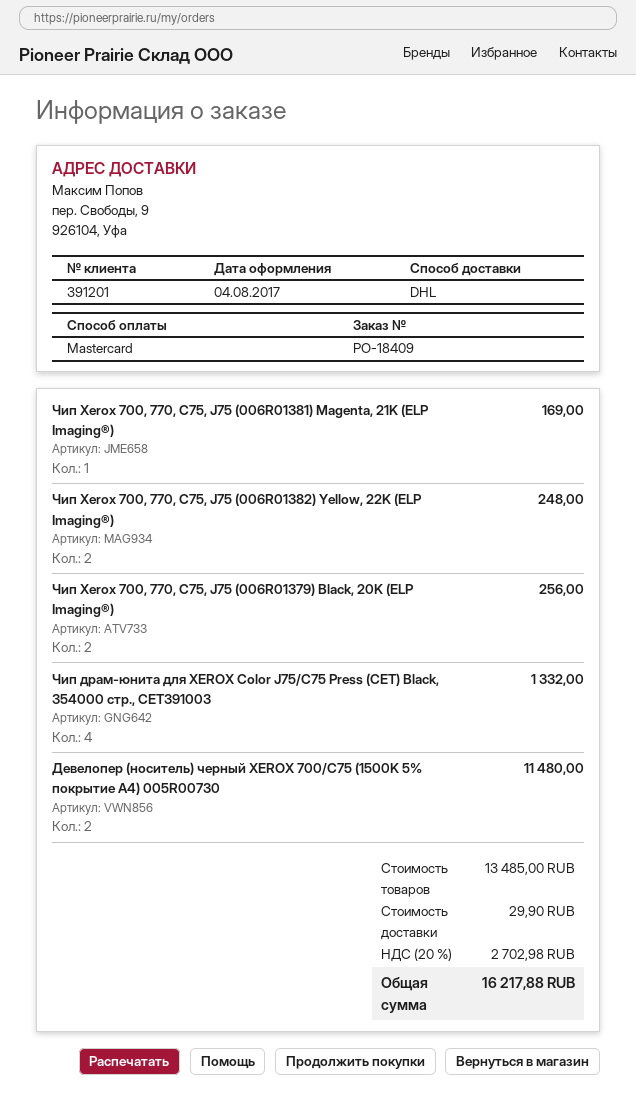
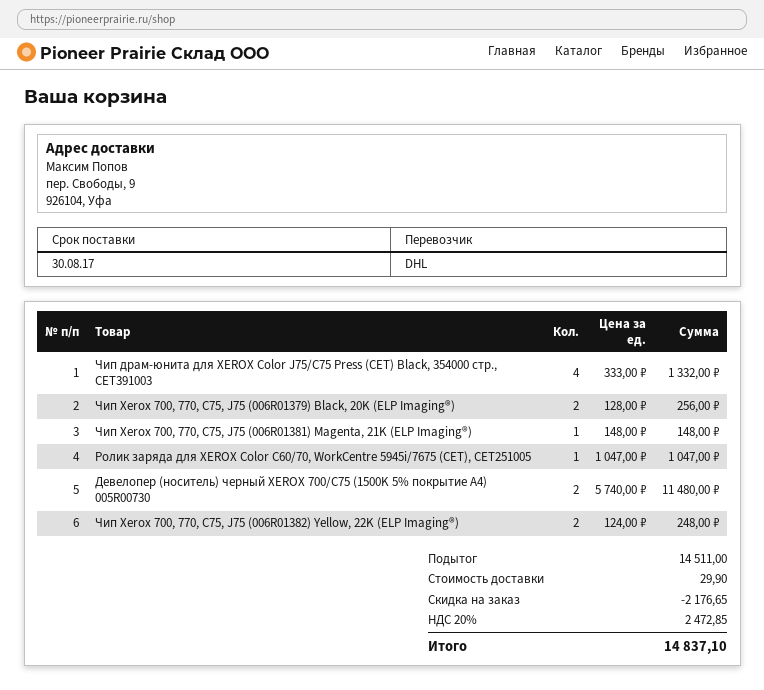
Чип Xerox 700, 770, C75, J75 (006R01381) Magenta, 21K (ELP Imaging®): 1 for 169.00 -> 1 for 148.00
Ролик заряда для XEROX Color C60/70, WorkCentre 5945i/7675 (CET), CET251005: none -> 1 for 1047.00
subtotal: 13485.00 -> 14511.00
discount: none -> 2176.65
tax: 20% = 2702.98 -> 20% = 2472.85
total: 16217.88 -> 14837.10

